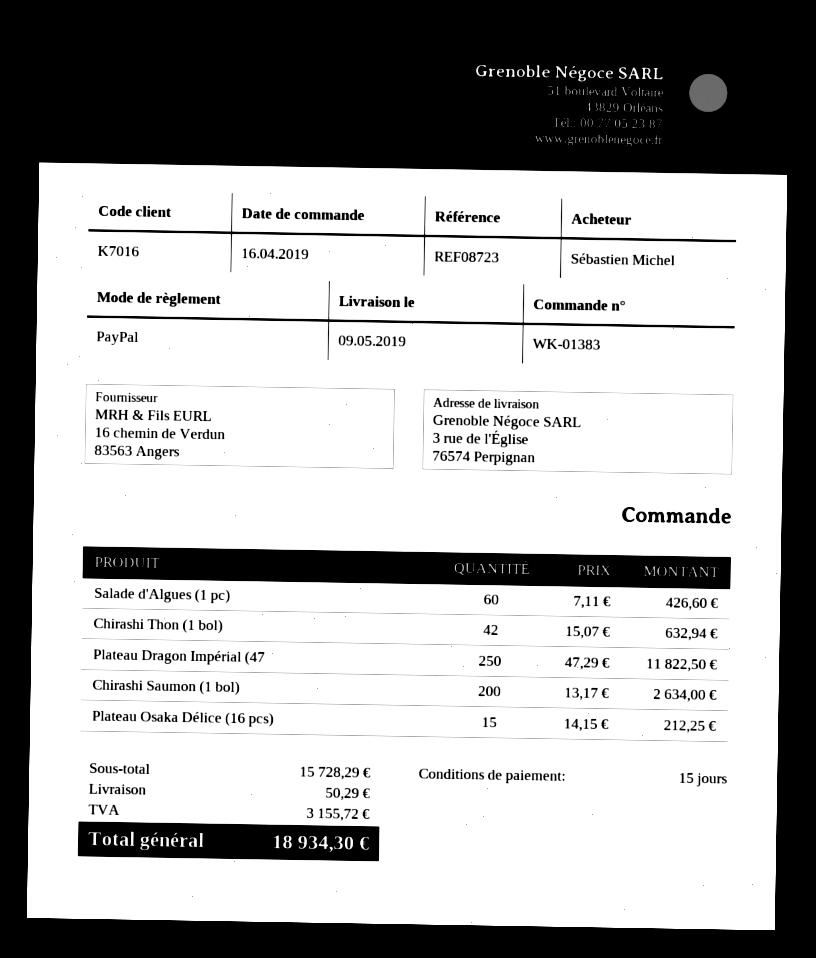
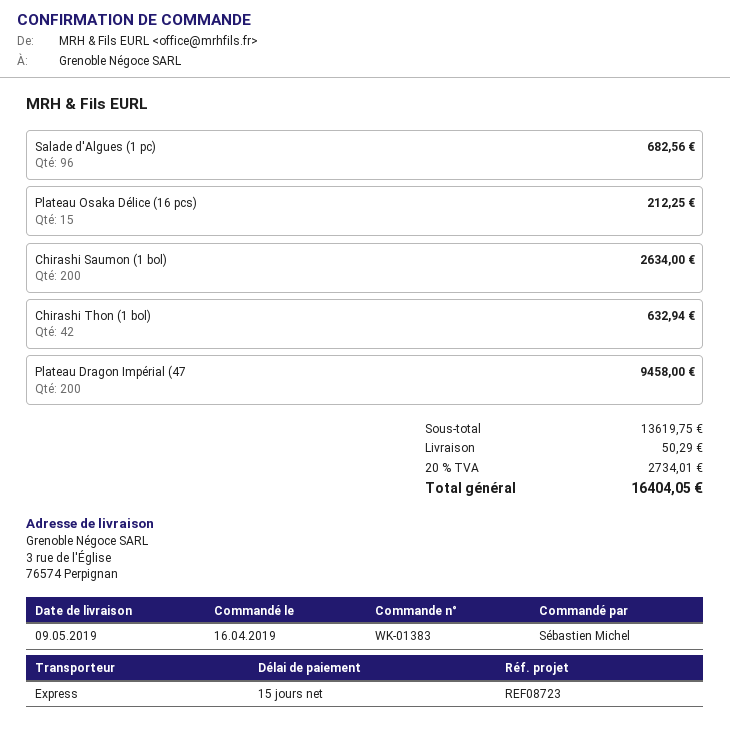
Salade d'Algues (1 pc): 60 for 426.60 -> 96 for 682.56
Plateau Dragon Impérial (47: 250 for 11822.50 -> 200 for 9458.00
subtotal: 15728.29 -> 13619.75
tax: 3155.72 -> 2734.01
total: 18934.30 -> 16404.05

